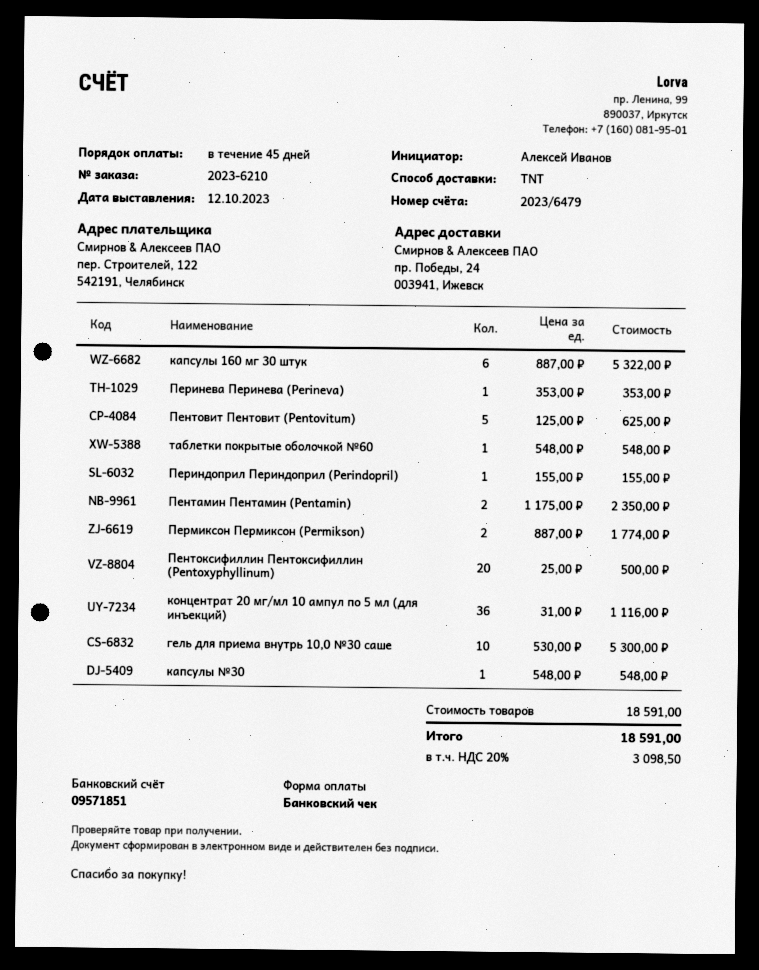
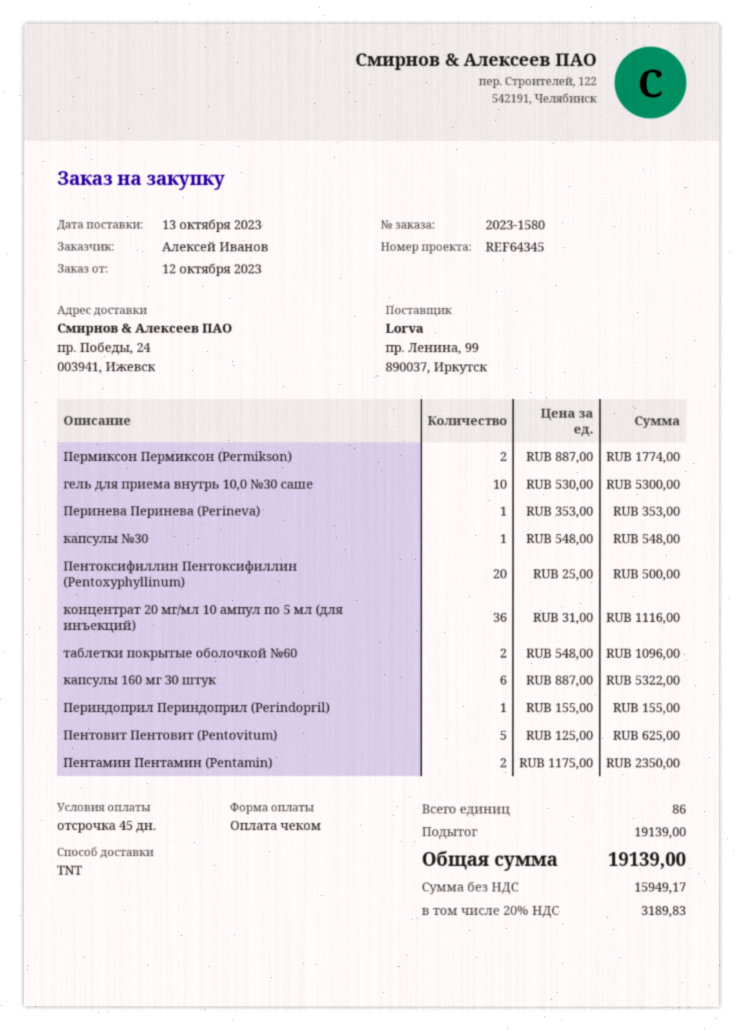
order number: 2023-6210 -> 2023-1580
таблетки покрытые оболочкой №60: 1 x 548.00 = 548.00 -> 2 x 548.00 = 1096.00
subtotal: 18591.00 -> 19139.00
tax: 20% = 3098.50 -> 20% = 3189.83
total: 18591.00 -> 19139.00

